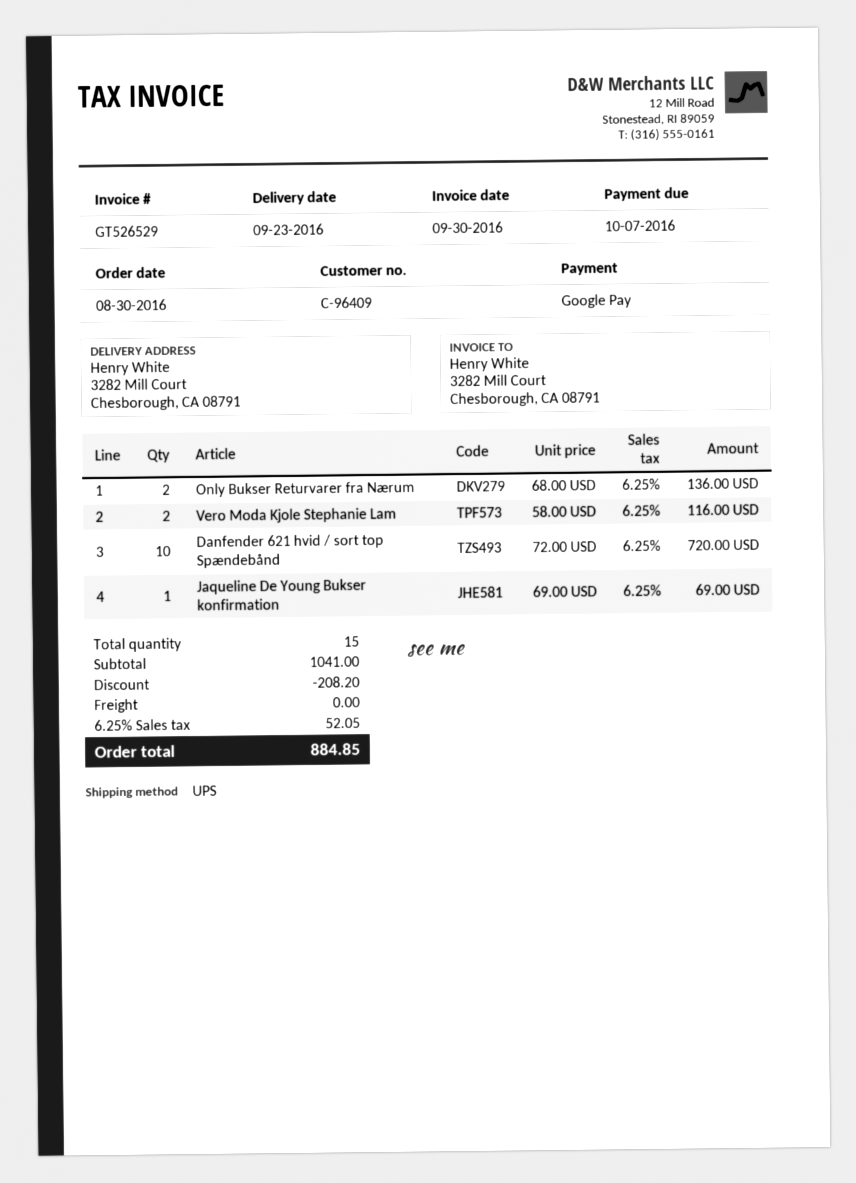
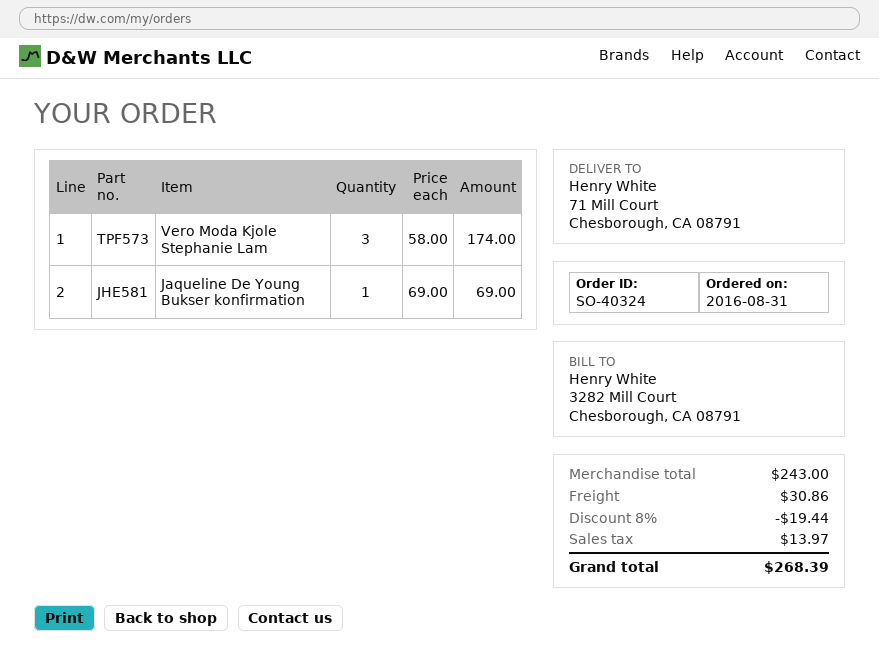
order date: 2016-08-30 -> 2016-08-31
ship to: 3282 Mill Court, Chesborough, CA 08791 -> 71 Mill Court, Chesborough, CA 08791
Only Bukser Returvarer fra Nærum: 2 x 68.00 = 136.00 -> none
Vero Moda Kjole Stephanie Lam: 2 x 58.00 = 116.00 -> 3 x 58.00 = 174.00
Danfender 621 hvid / sort top Spændebånd: 10 x 72.00 = 720.00 -> none
subtotal: 1041.00 -> 243.00
discount: 208.20 -> 19.44
shipping: 0.00 -> 30.86
tax: 52.05 -> 13.97
total: 884.85 -> 268.39

